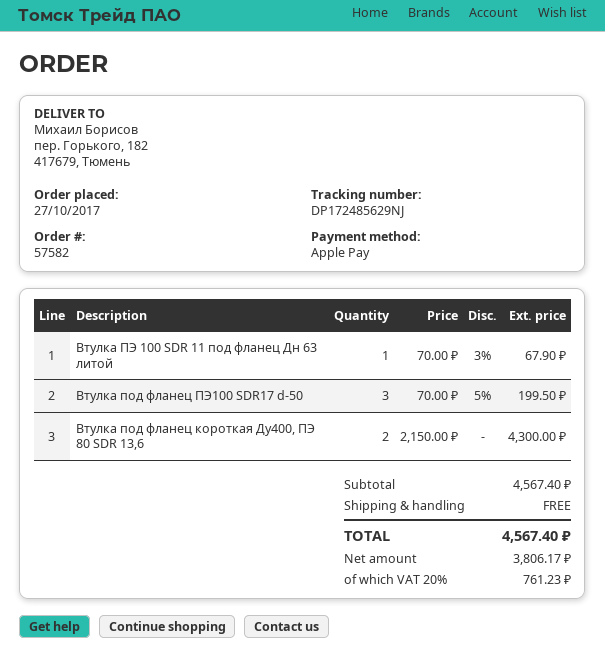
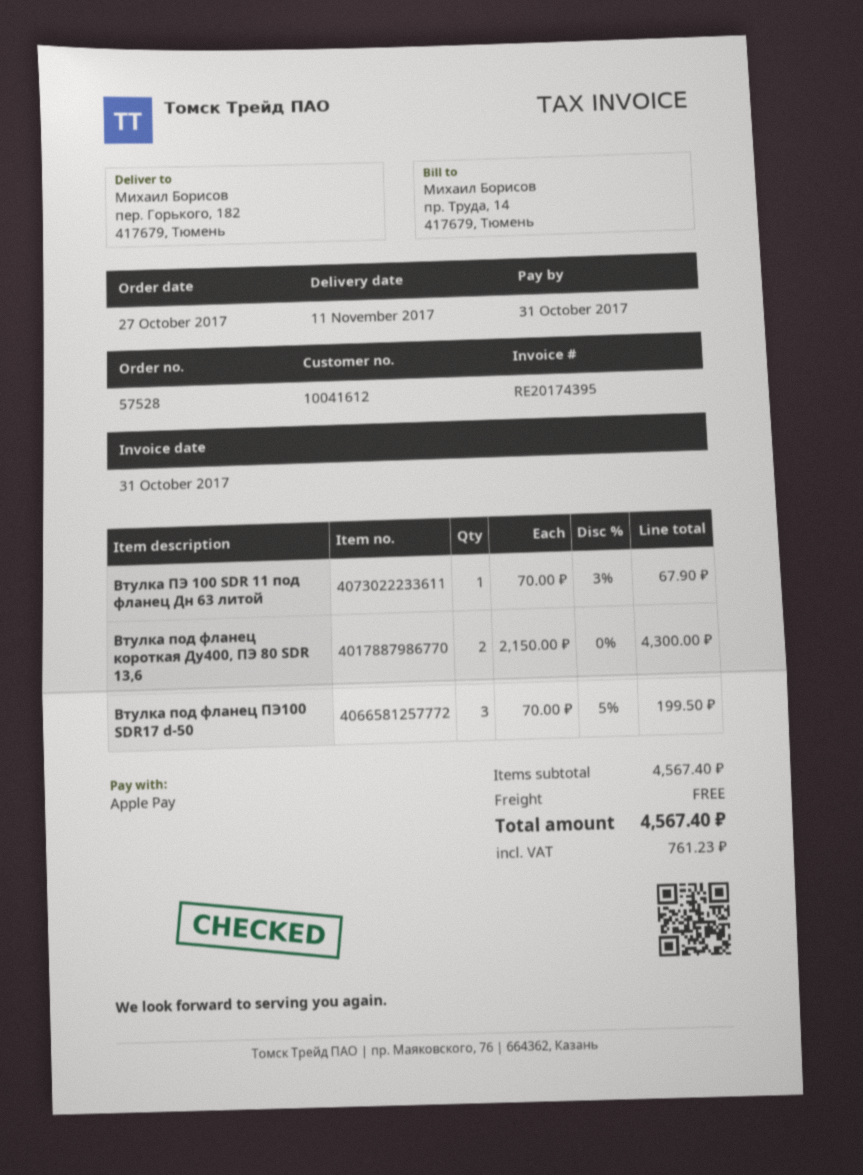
order number: 57582 -> 57528

